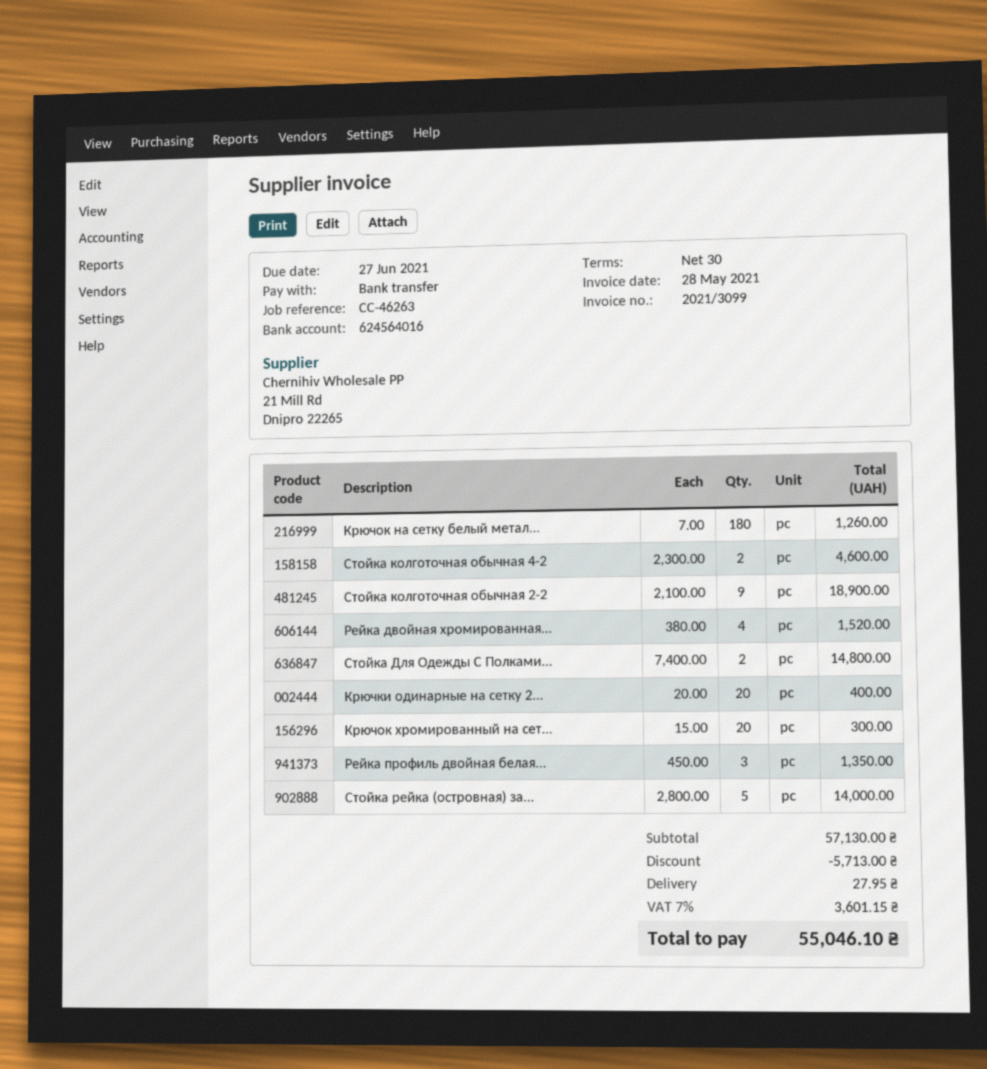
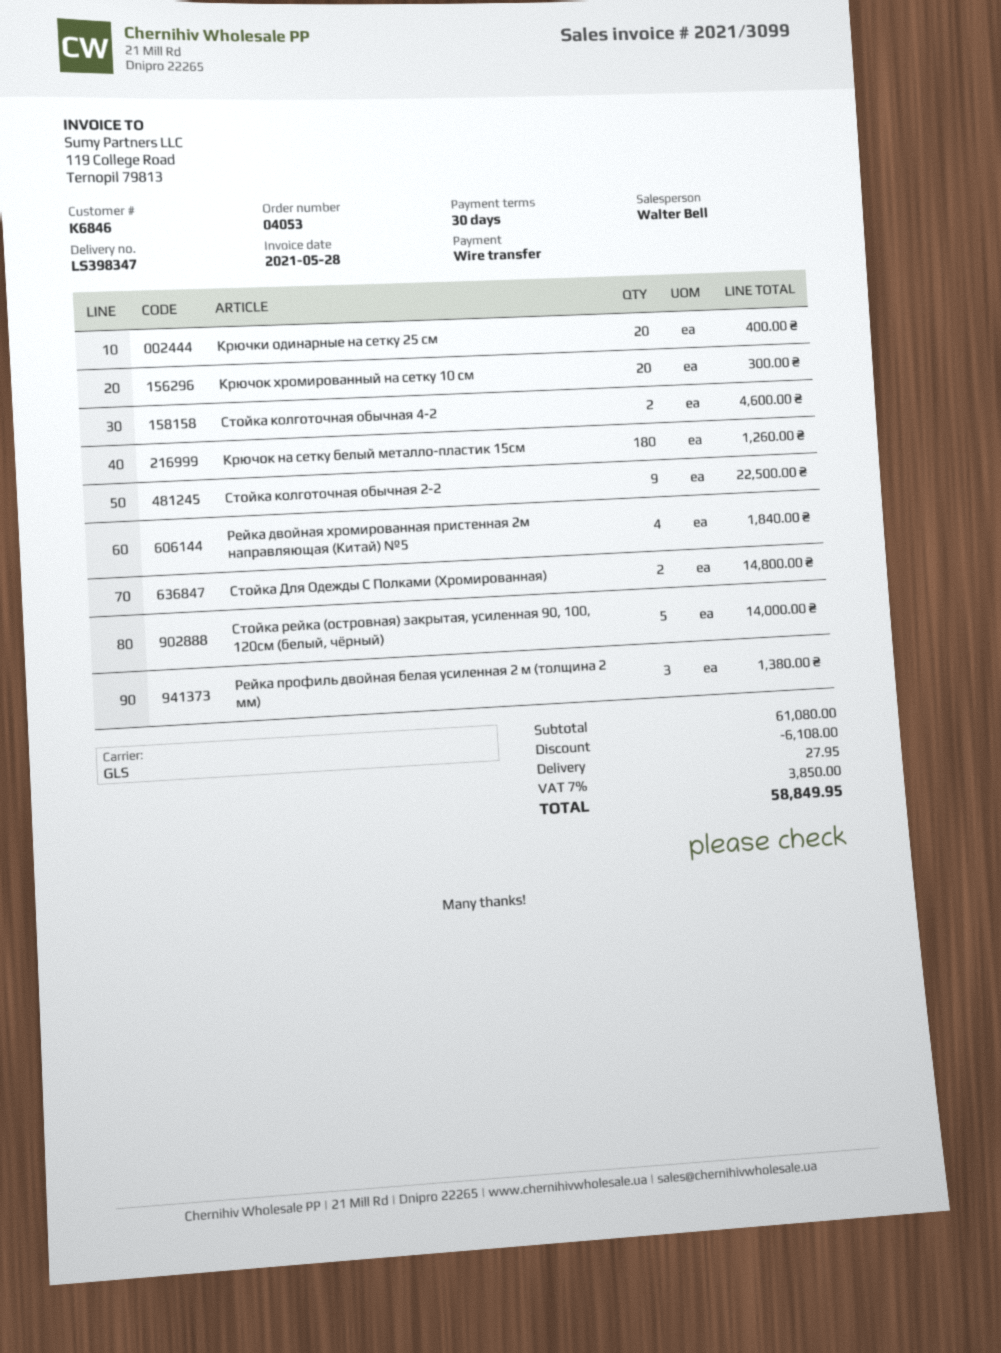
Стойка колготочная обычная 2-2: 9 for 18900.00 -> 9 for 22500.00
Рейка двойная хромированная...: 4 for 1520.00 -> 4 for 1840.00
Рейка профиль двойная белая...: 3 for 1350.00 -> 3 for 1380.00
subtotal: 57130.00 -> 61080.00
discount: 5713.00 -> 6108.00
tax: 7% = 3601.15 -> 7% = 3850.00
total: 55046.10 -> 58849.95

